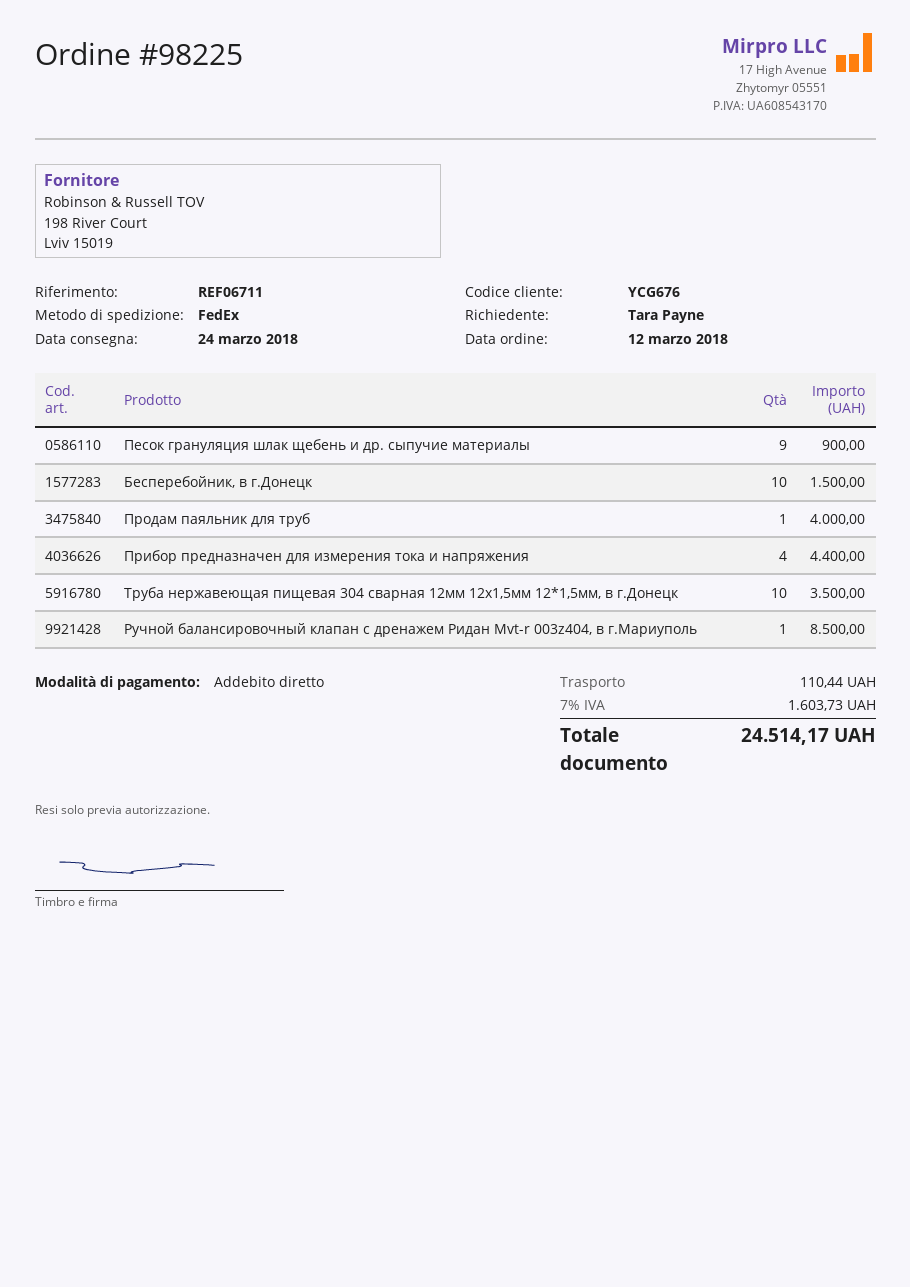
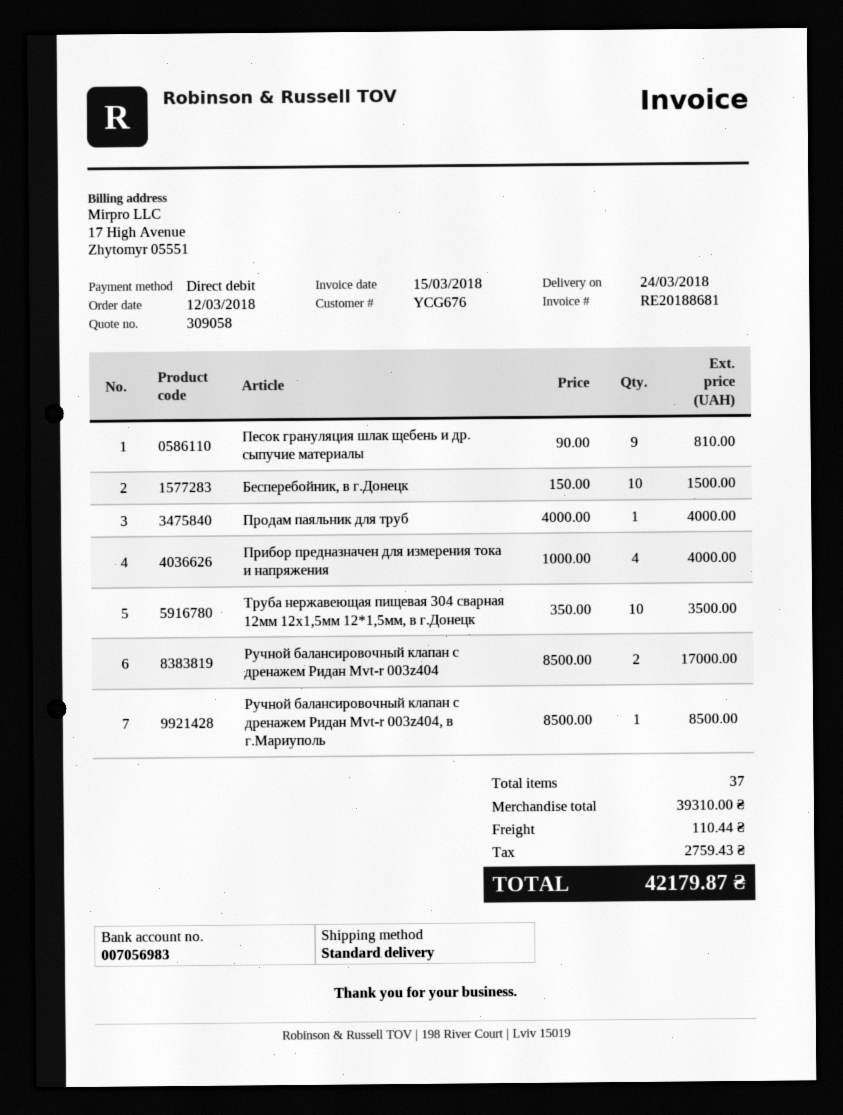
shipping method: FedEx -> standard
Песок грануляция шлак щебень и др. сыпучие материалы: 9 for 900.00 -> 9 for 810.00
Прибор предназначен для измерения тока и напряжения: 4 for 4400.00 -> 4 for 4000.00
Ручной балансировочный клапан с дренажем Ридан Mvt-r 003z404: none -> 2 for 17000.00
tax: 1603.73 -> 2759.43
total: 24514.17 -> 42179.87

